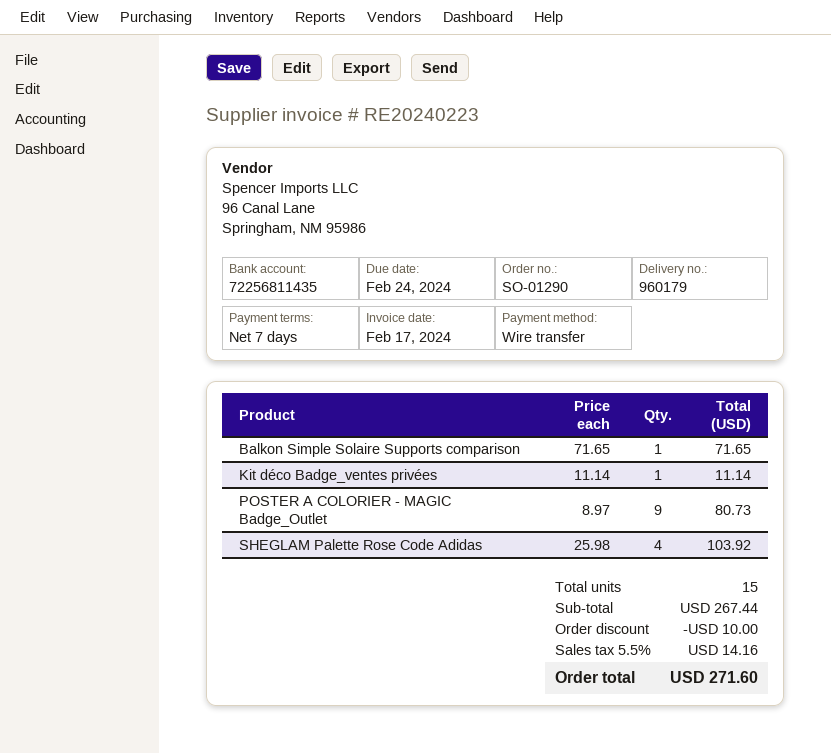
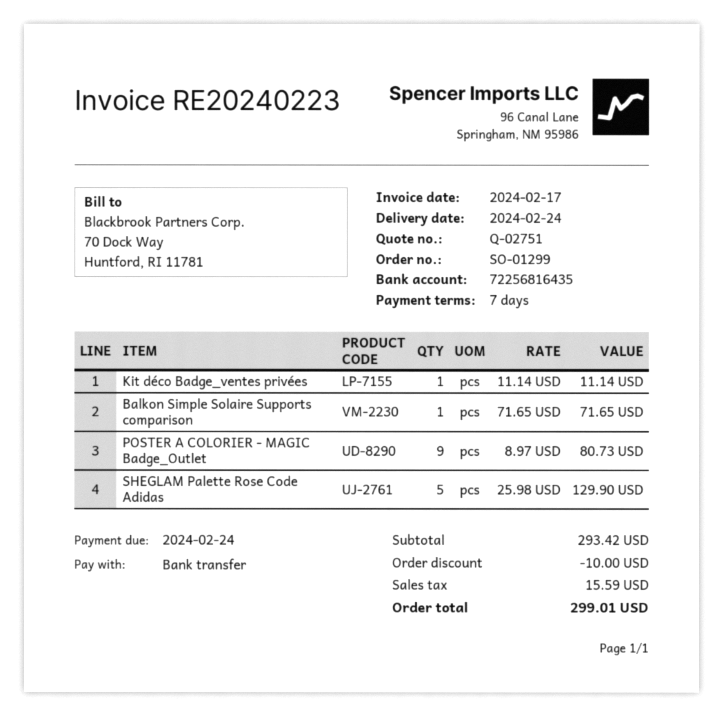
order number: SO-01290 -> SO-01299
bank account: 72256811435 -> 72256816435
SHEGLAM Palette Rose Code Adidas: 4 x 25.98 = 103.92 -> 5 x 25.98 = 129.90
subtotal: 267.44 -> 293.42
tax: 14.16 -> 15.59
total: 271.60 -> 299.01

